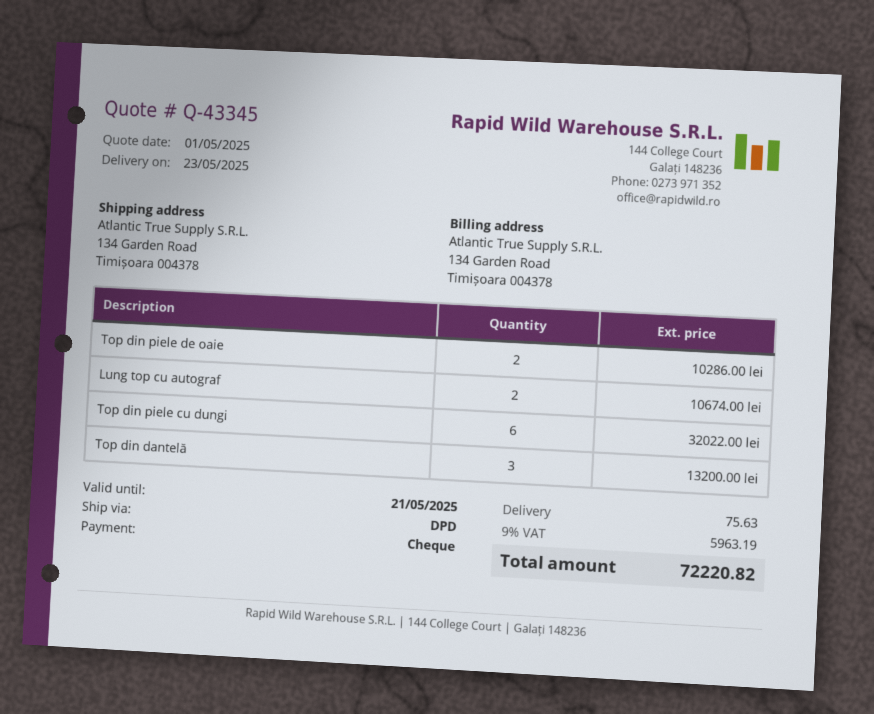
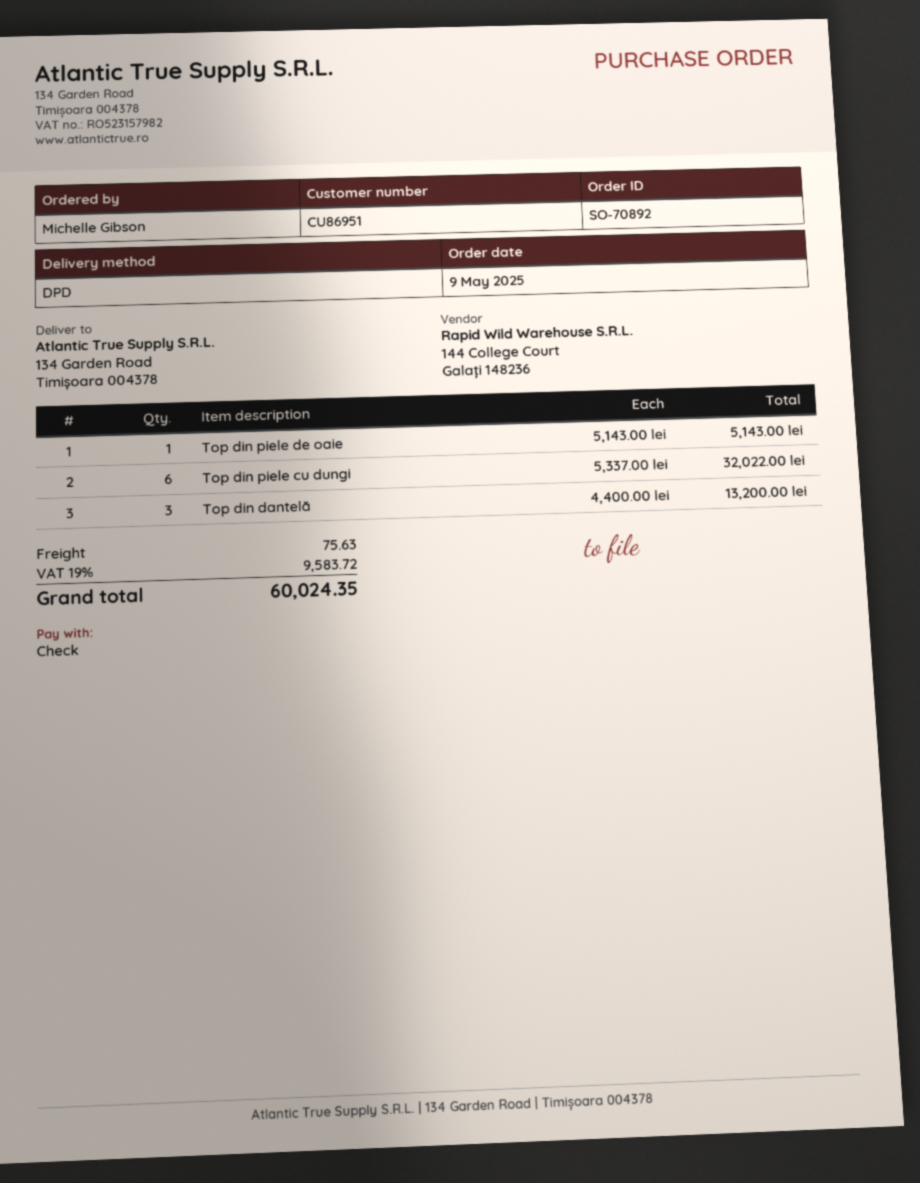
Top din piele de oaie: 2 for 10286.00 -> 1 for 5143.00
Lung top cu autograf: 2 for 10674.00 -> none
tax: 9% = 5963.19 -> 19% = 9583.72
total: 72220.82 -> 60024.35

